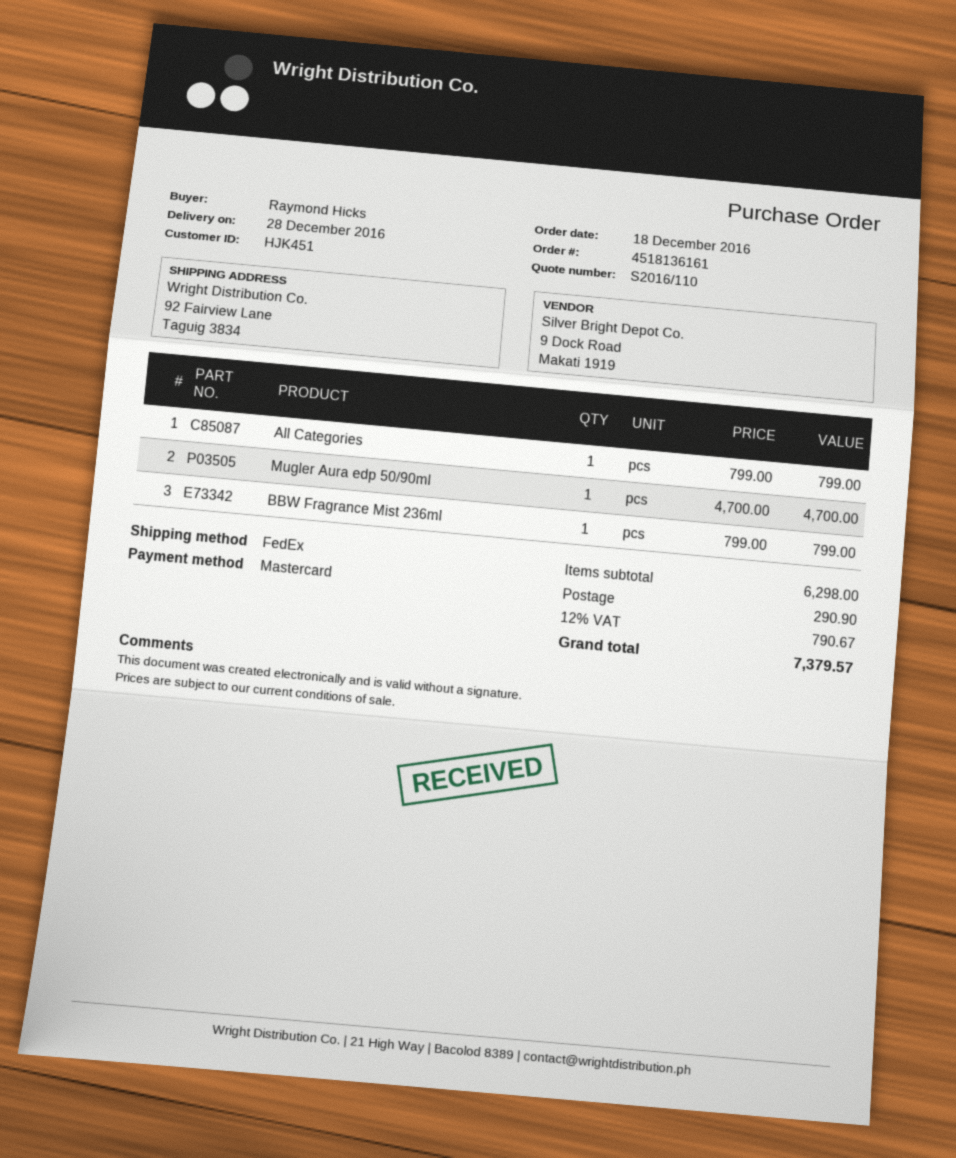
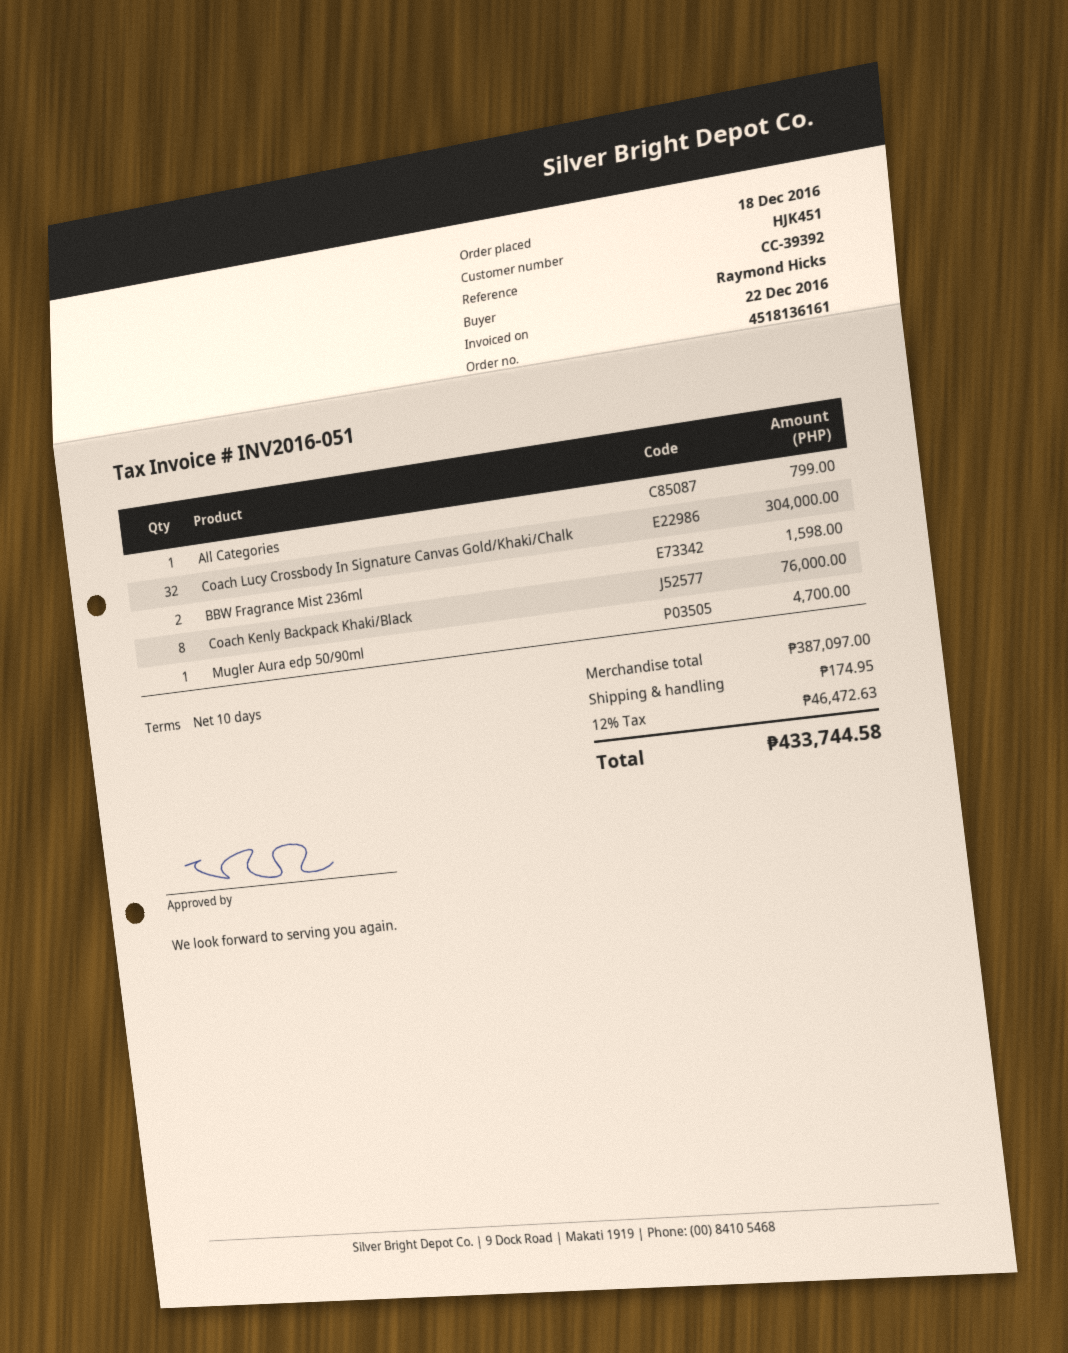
BBW Fragrance Mist 236ml: 1 for 799.00 -> 2 for 1598.00
Coach Lucy Crossbody In Signature Canvas Gold/Khaki/Chalk: none -> 32 for 304000.00
Coach Kenly Backpack Khaki/Black: none -> 8 for 76000.00
subtotal: 6298.00 -> 387097.00
shipping: 290.90 -> 174.95
tax: 12% = 790.67 -> 12% = 46472.63
total: 7379.57 -> 433744.58

